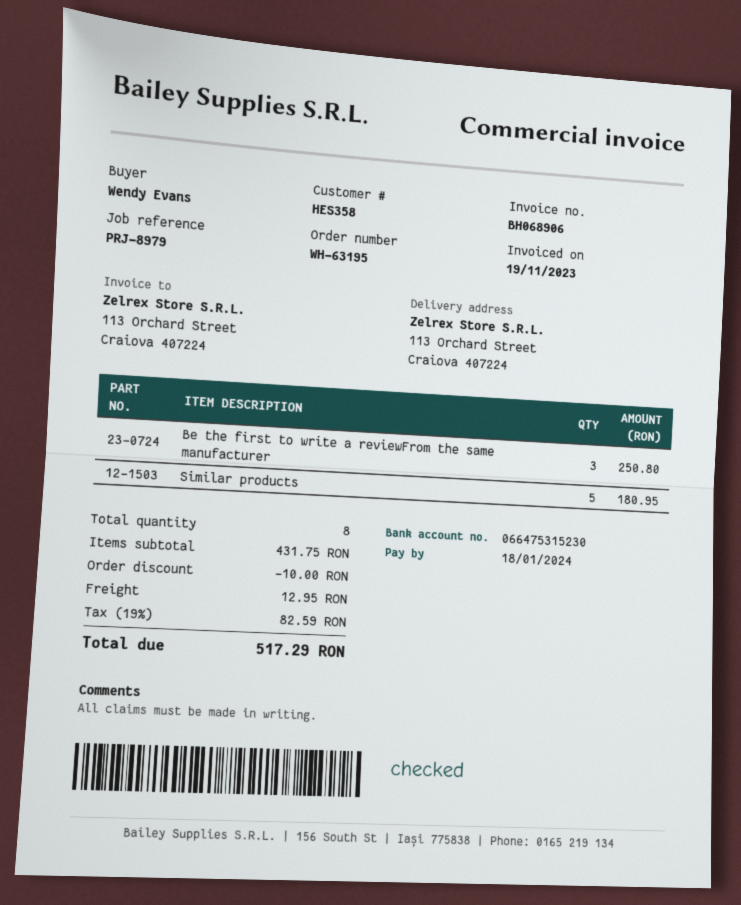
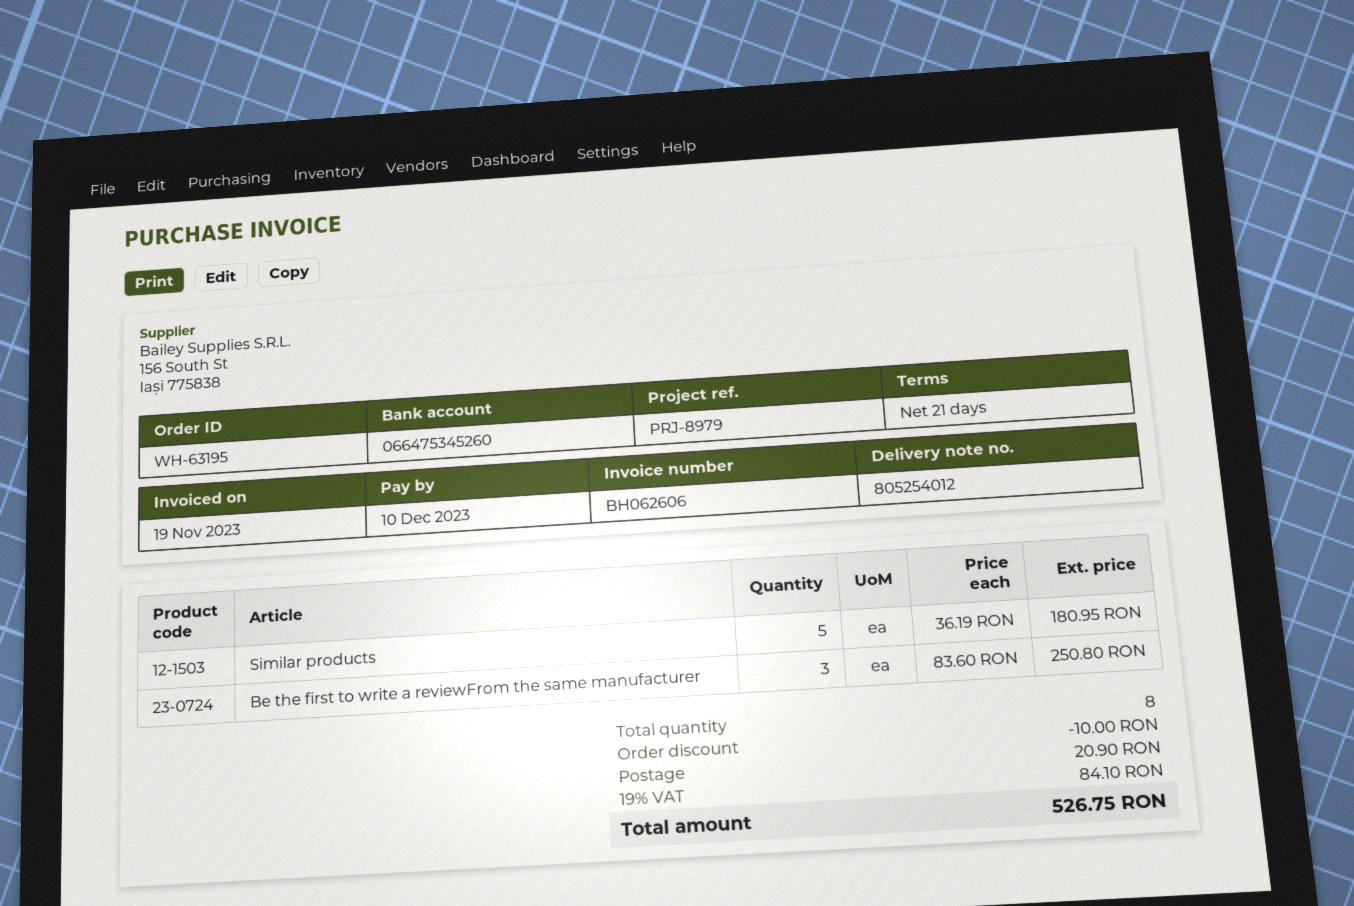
invoice number: BH068906 -> BH062606
due date: 2024-01-18 -> 2023-12-10
bank account: 066475315230 -> 066475345260
shipping: 12.95 -> 20.90
tax: 19% = 82.59 -> 19% = 84.10
total: 517.29 -> 526.75

